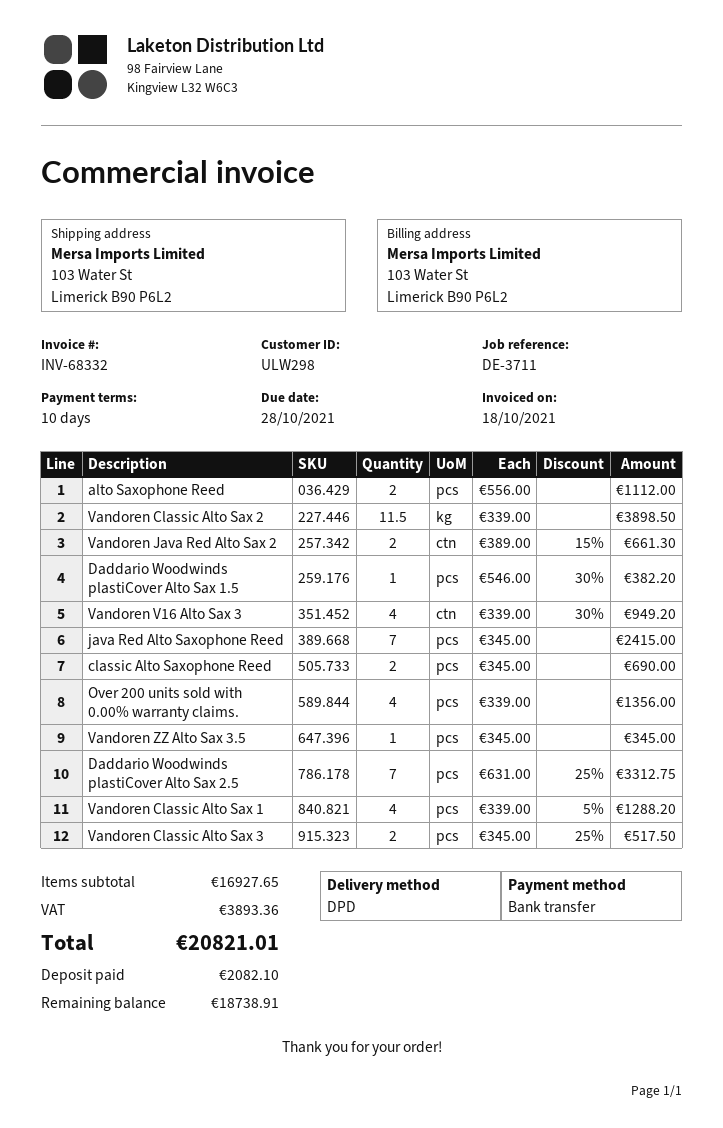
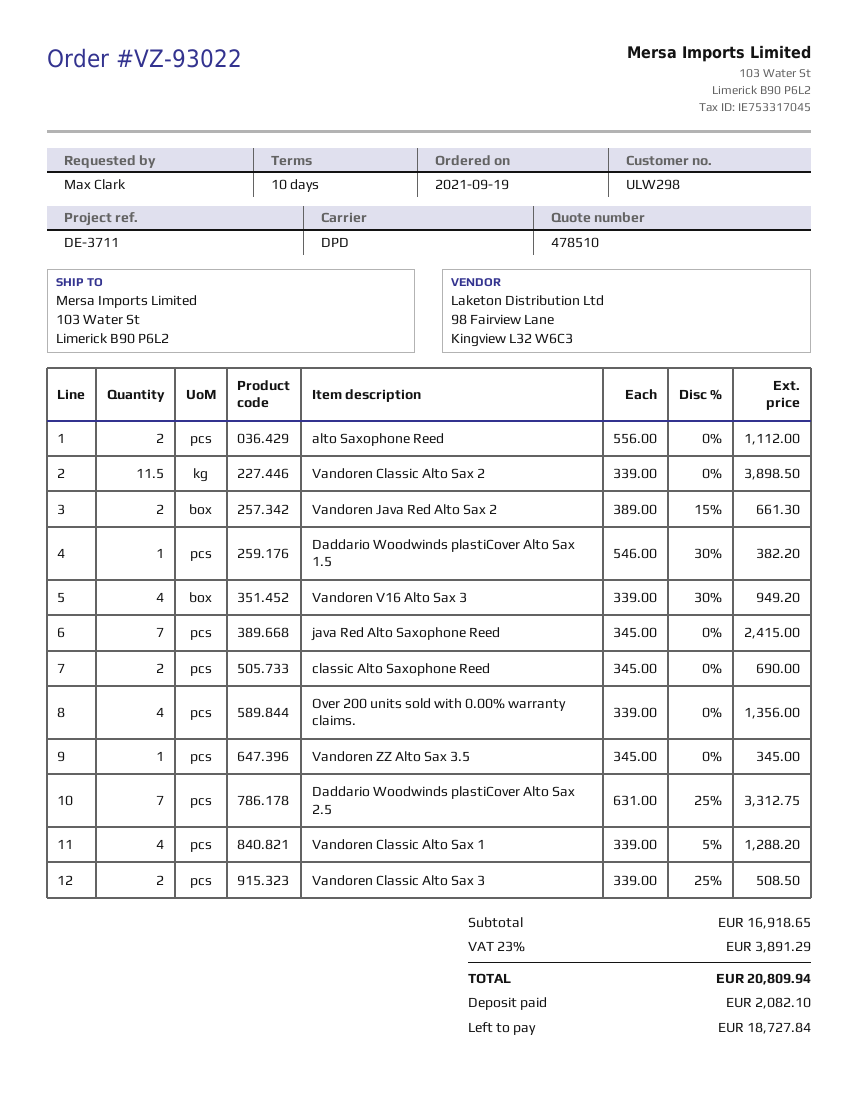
Vandoren Classic Alto Sax 3: 2 x 345.00 - 25% = 517.50 -> 2 x 339.00 - 25% = 508.50
subtotal: 16927.65 -> 16918.65
tax: 3893.36 -> 3891.29
total: 20821.01 -> 20809.94
balance: 18738.91 -> 18727.84

